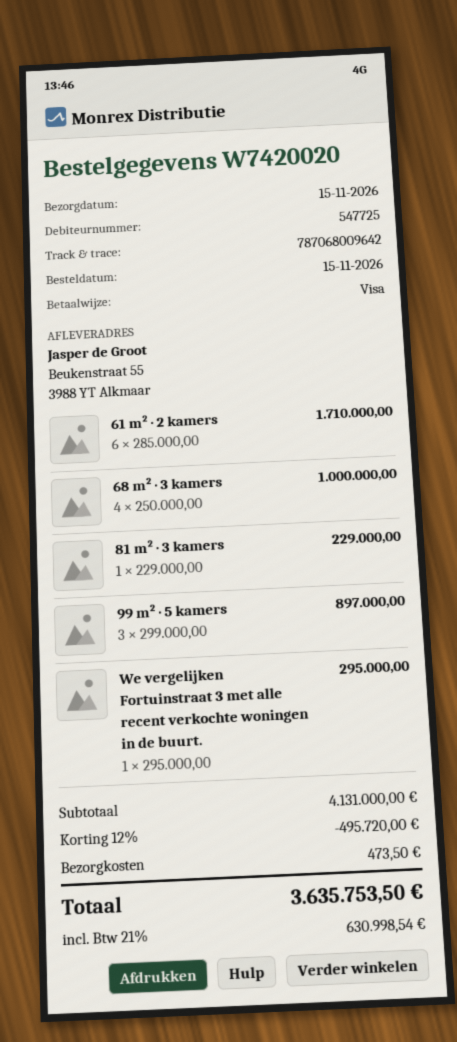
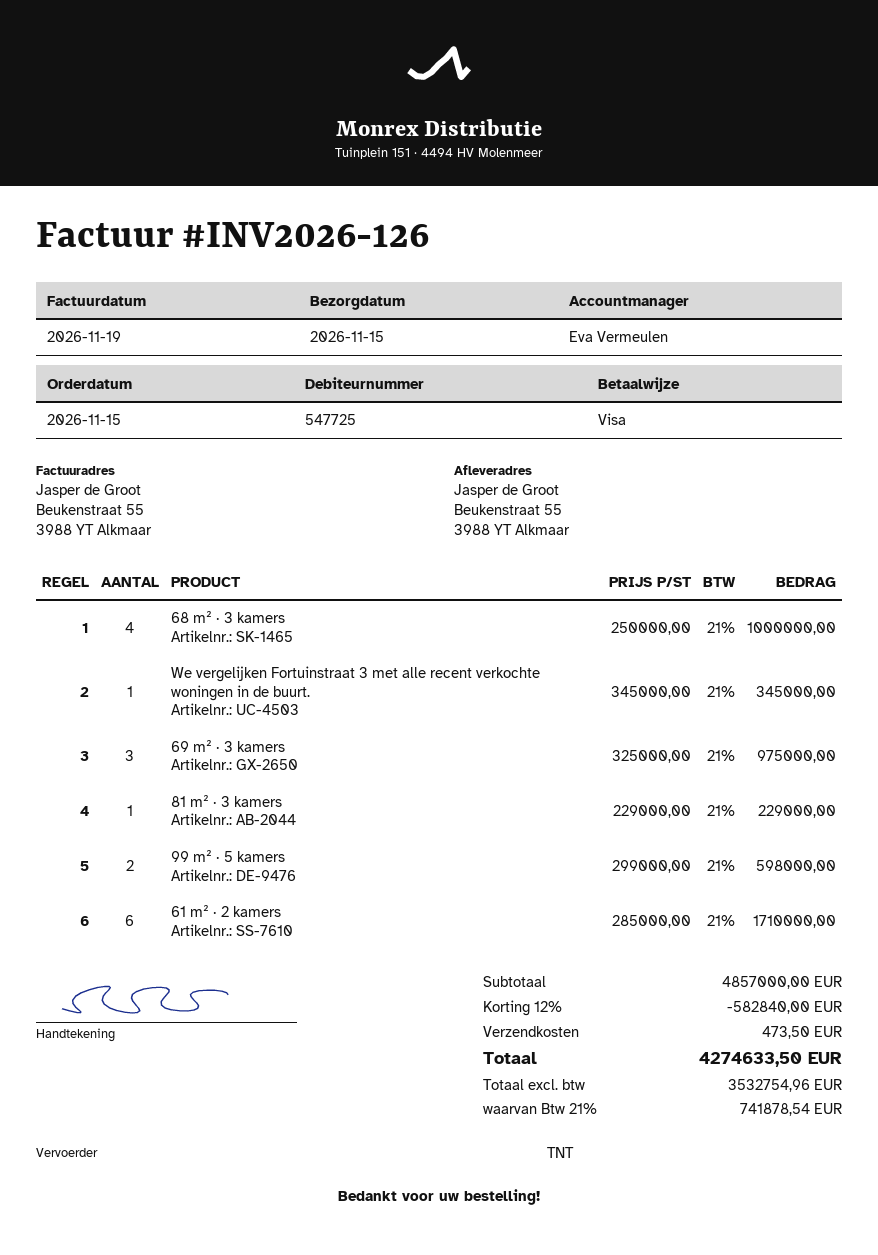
99 m² · 5 kamers: 3 x 299000.00 = 897000.00 -> 2 x 299000.00 = 598000.00
We vergelijken Fortuinstraat 3 met alle recent verkochte woningen in de buurt.: 1 x 295000.00 = 295000.00 -> 1 x 345000.00 = 345000.00
69 m² · 3 kamers: none -> 3 x 325000.00 = 975000.00
subtotal: 4131000.00 -> 4857000.00
discount: 12% = 495720.00 -> 12% = 582840.00
tax: 21% = 630998.54 -> 21% = 741878.54
total: 3635753.50 -> 4274633.50

